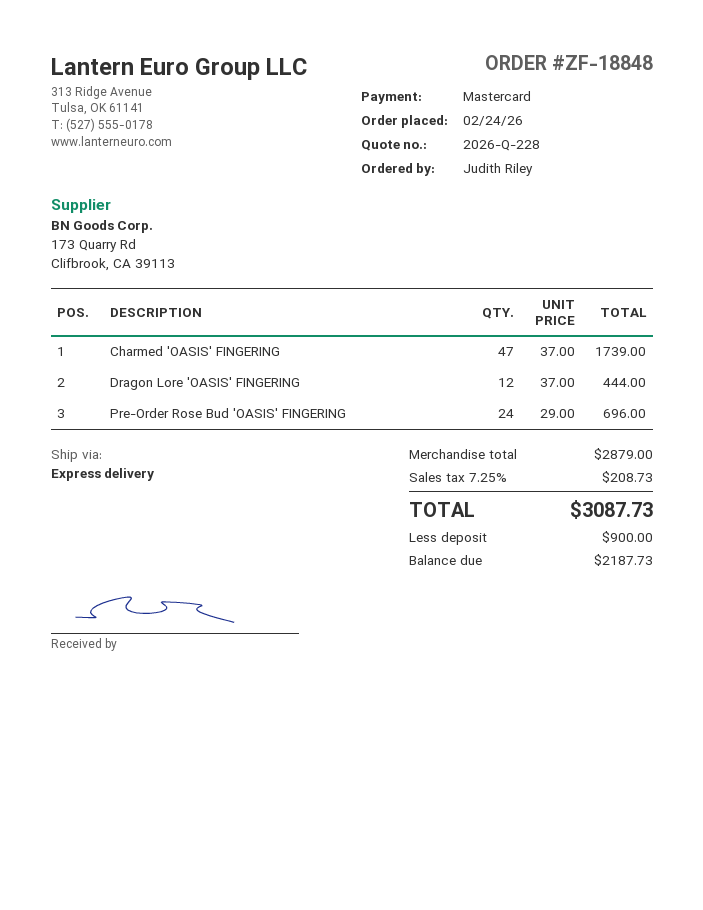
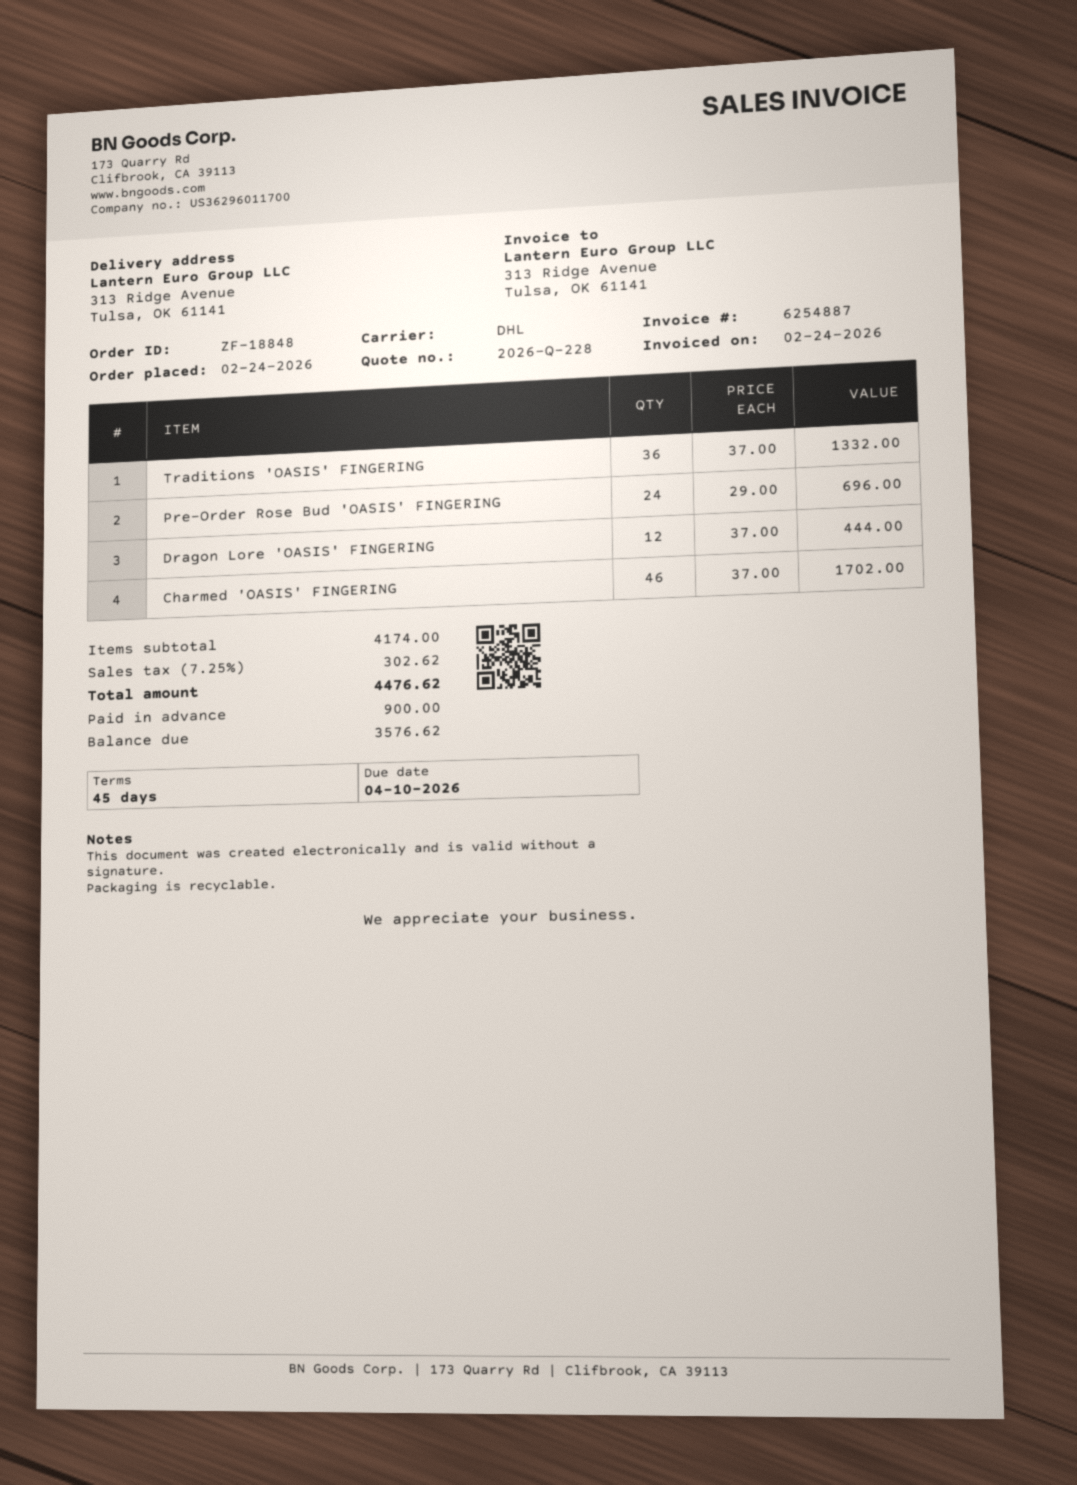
shipping method: express -> DHL
Charmed 'OASIS' FINGERING: 47 x 37.00 = 1739.00 -> 46 x 37.00 = 1702.00
Traditions 'OASIS' FINGERING: none -> 36 x 37.00 = 1332.00
subtotal: 2879.00 -> 4174.00
tax: 7.25% = 208.73 -> 7.25% = 302.62
total: 3087.73 -> 4476.62
balance: 2187.73 -> 3576.62

